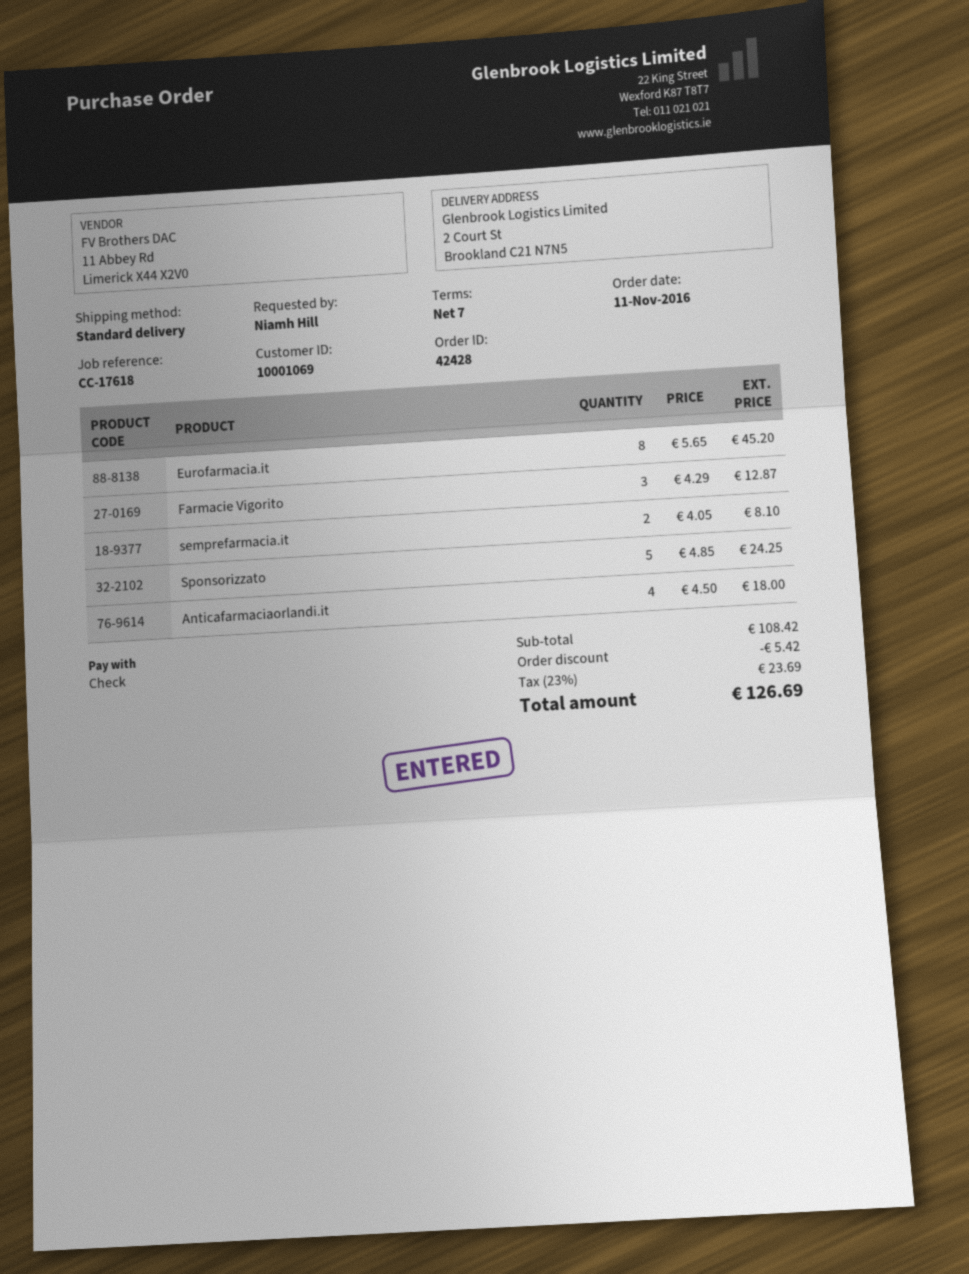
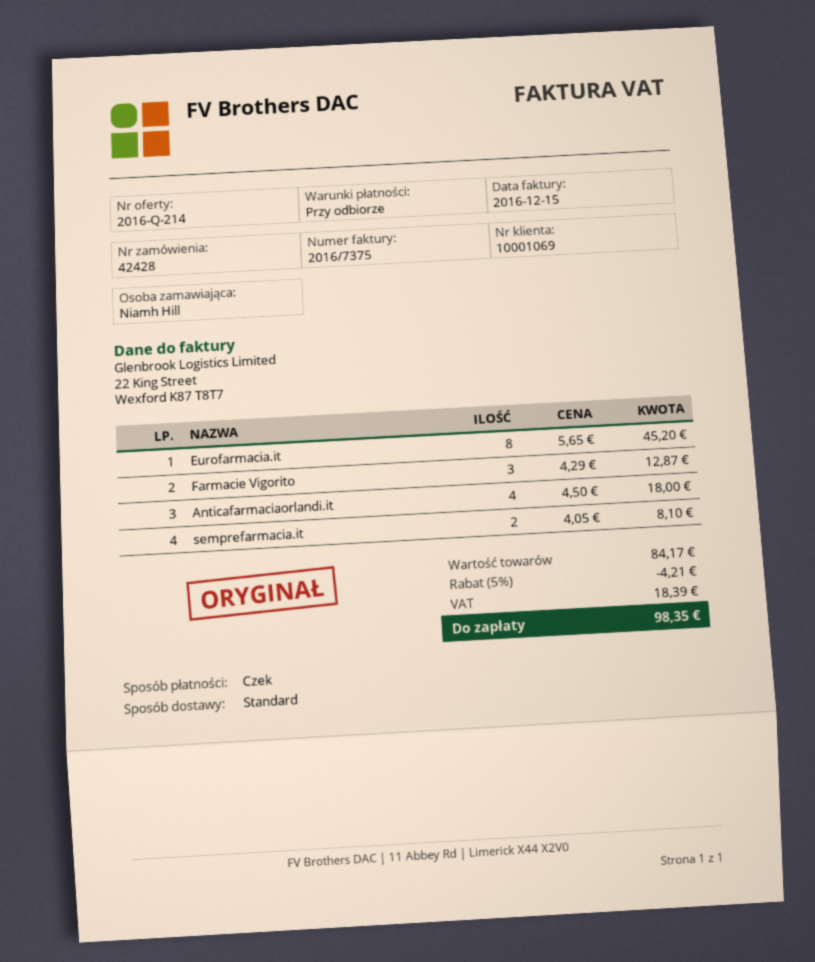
payment terms: 7 days -> on receipt
Sponsorizzato: 5 x 4.85 = 24.25 -> none
subtotal: 108.42 -> 84.17
discount: 5.42 -> 4.21
tax: 23.69 -> 18.39
total: 126.69 -> 98.35

